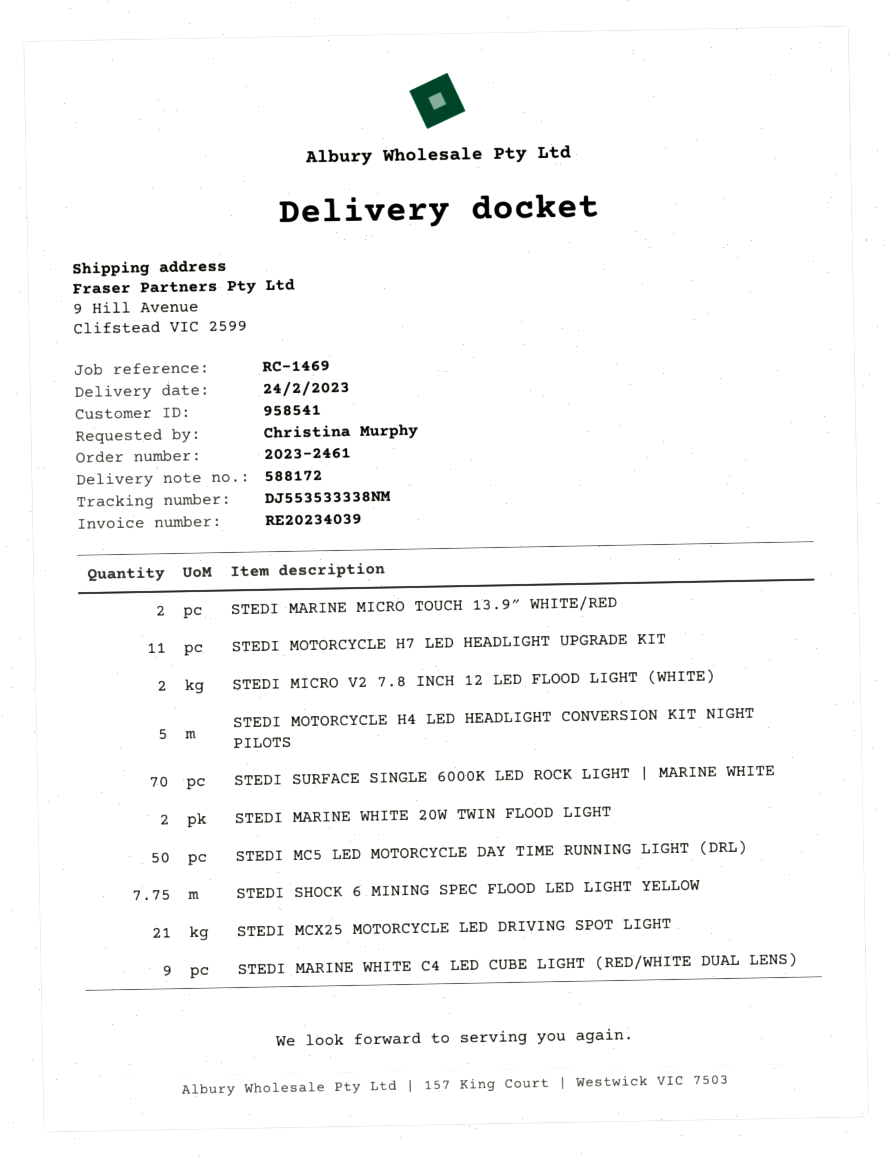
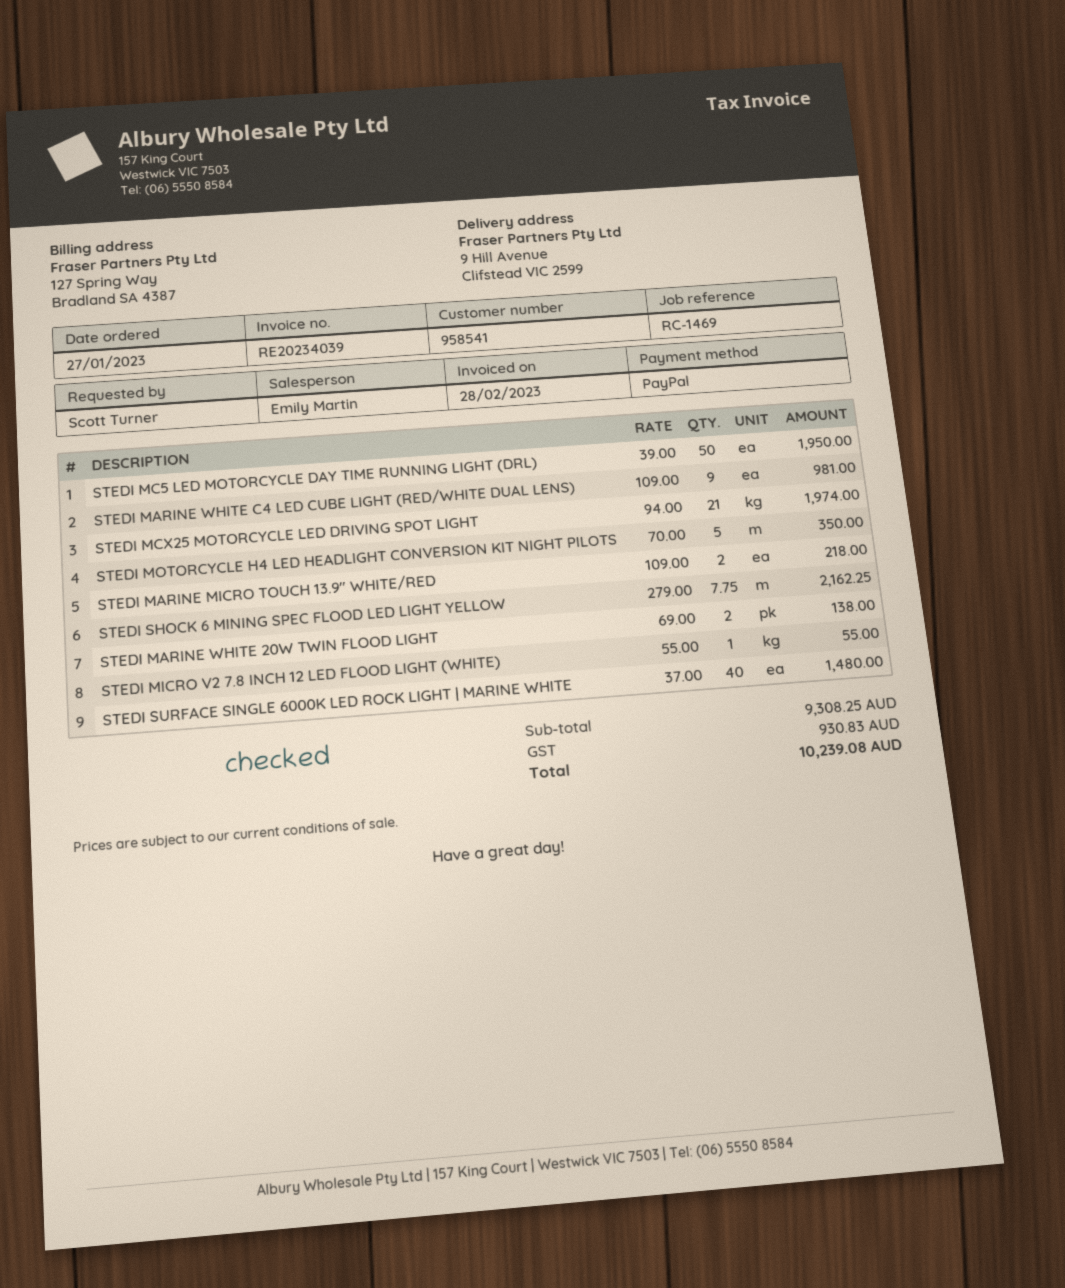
ordered by: Christina Murphy -> Scott Turner
STEDI MOTORCYCLE H7 LED HEADLIGHT UPGRADE KIT: 11 -> none
STEDI MICRO V2 7.8 INCH 12 LED FLOOD LIGHT (WHITE): 2 -> 1
STEDI SURFACE SINGLE 6000K LED ROCK LIGHT | MARINE WHITE: 70 -> 40

